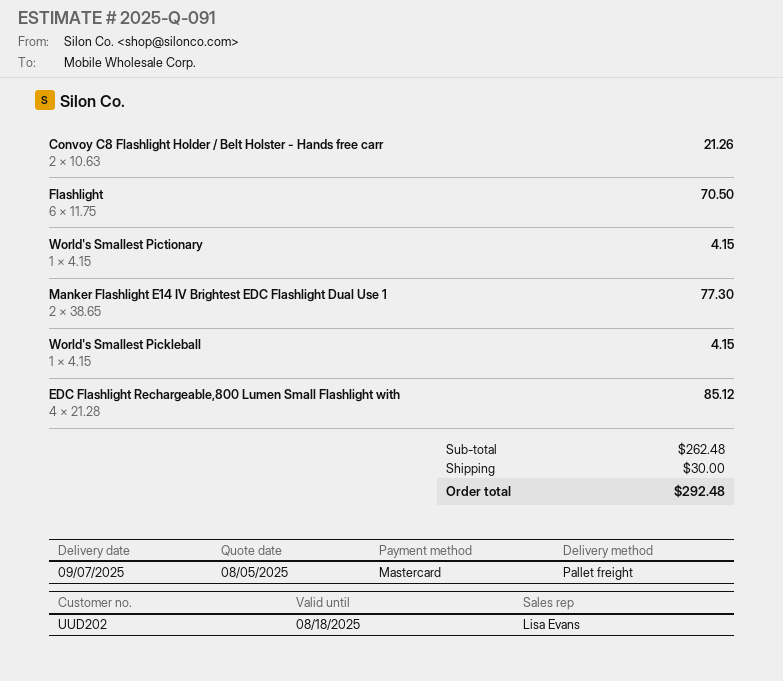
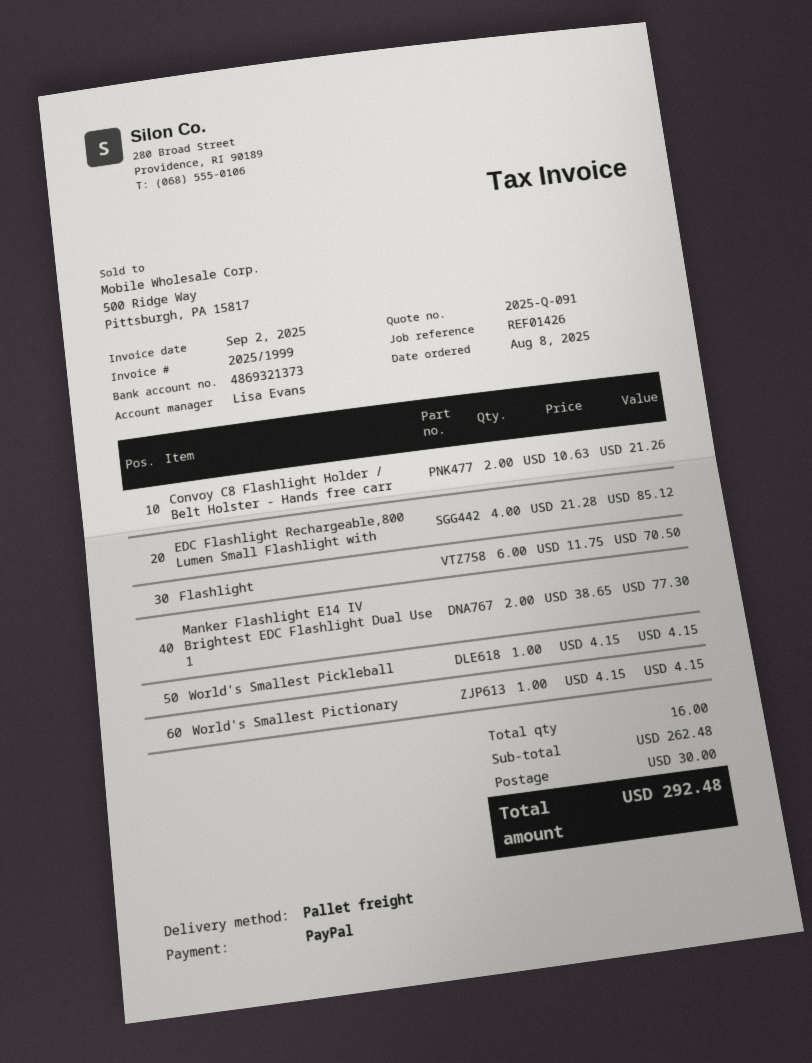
payment method: Mastercard -> PayPal

